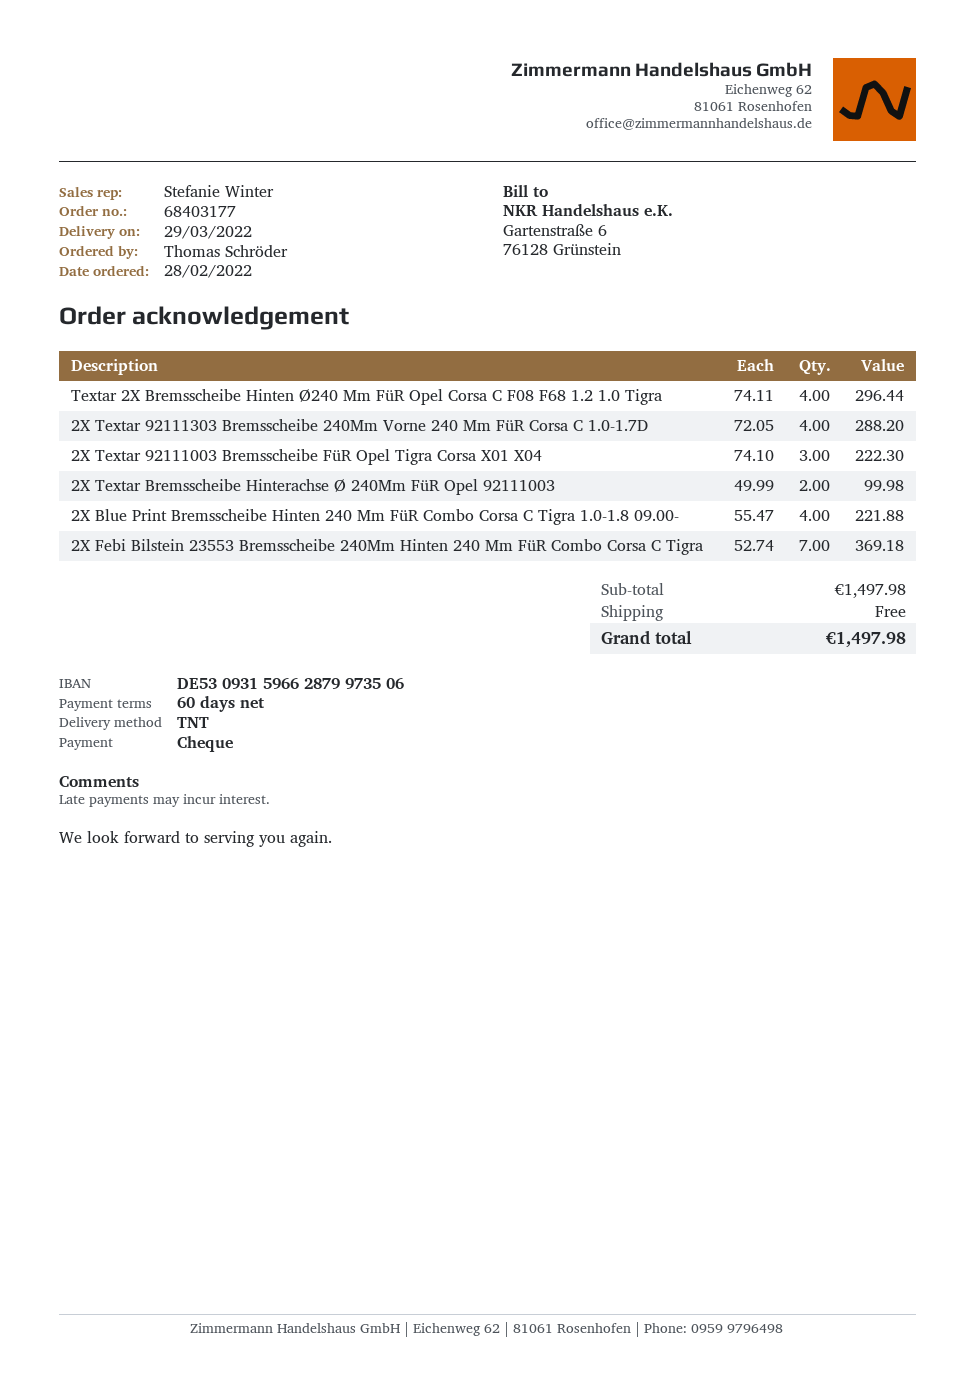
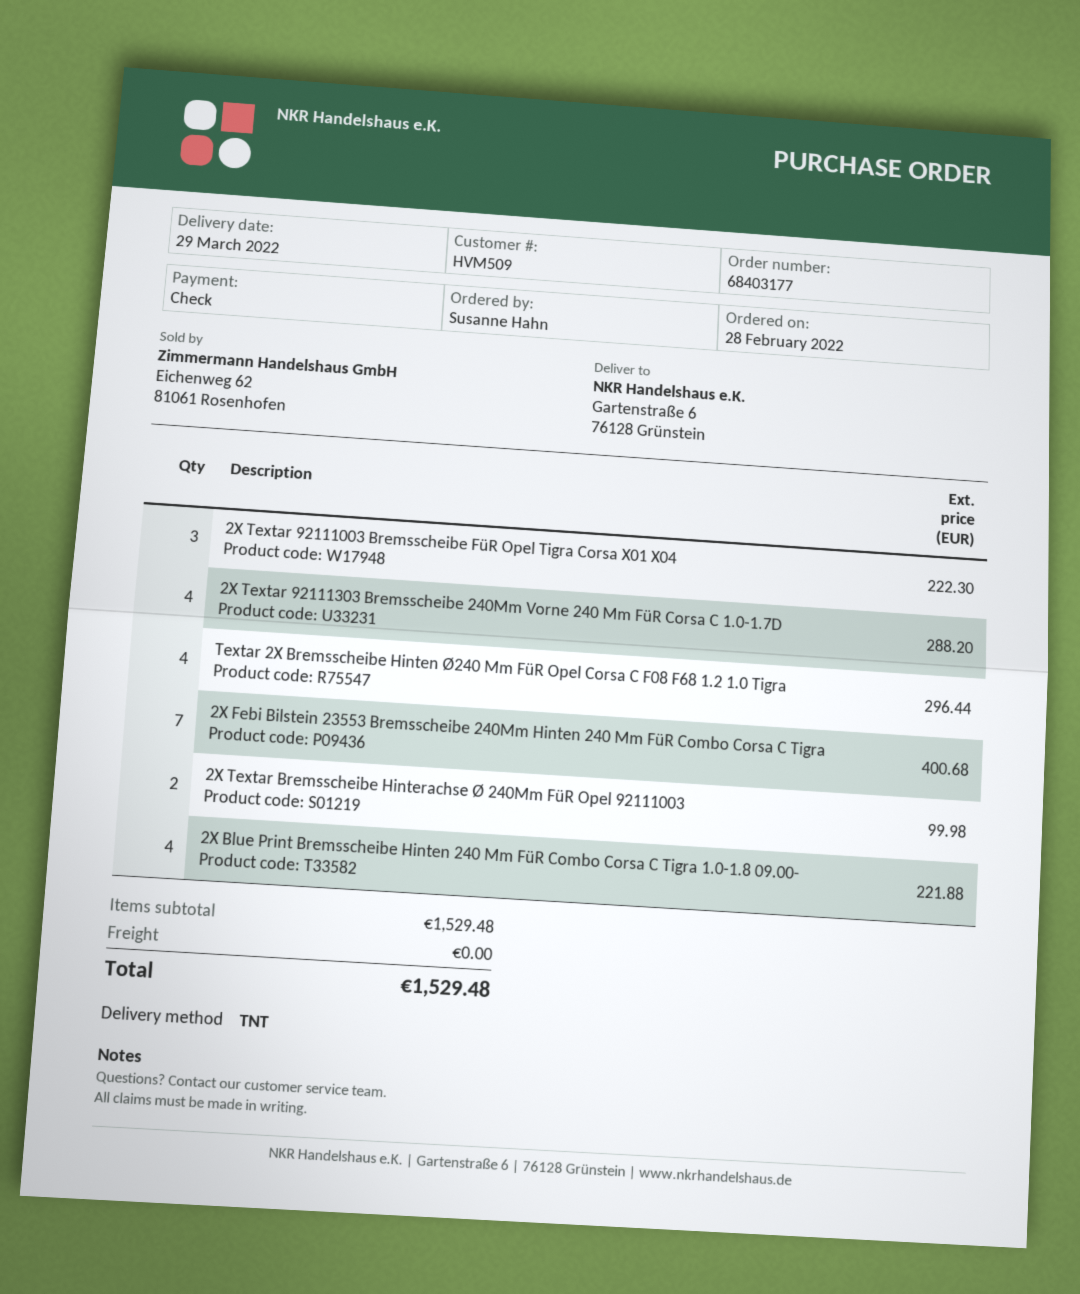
ordered by: Thomas Schröder -> Susanne Hahn
2X Febi Bilstein 23553 Bremsscheibe 240Mm Hinten 240 Mm FüR Combo Corsa C Tigra: 7 for 369.18 -> 7 for 400.68
subtotal: 1497.98 -> 1529.48
total: 1497.98 -> 1529.48

